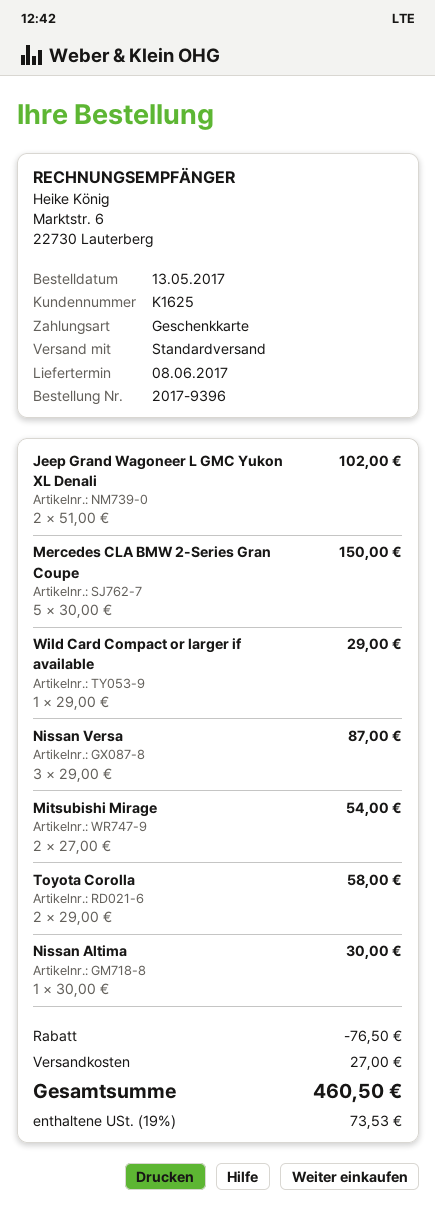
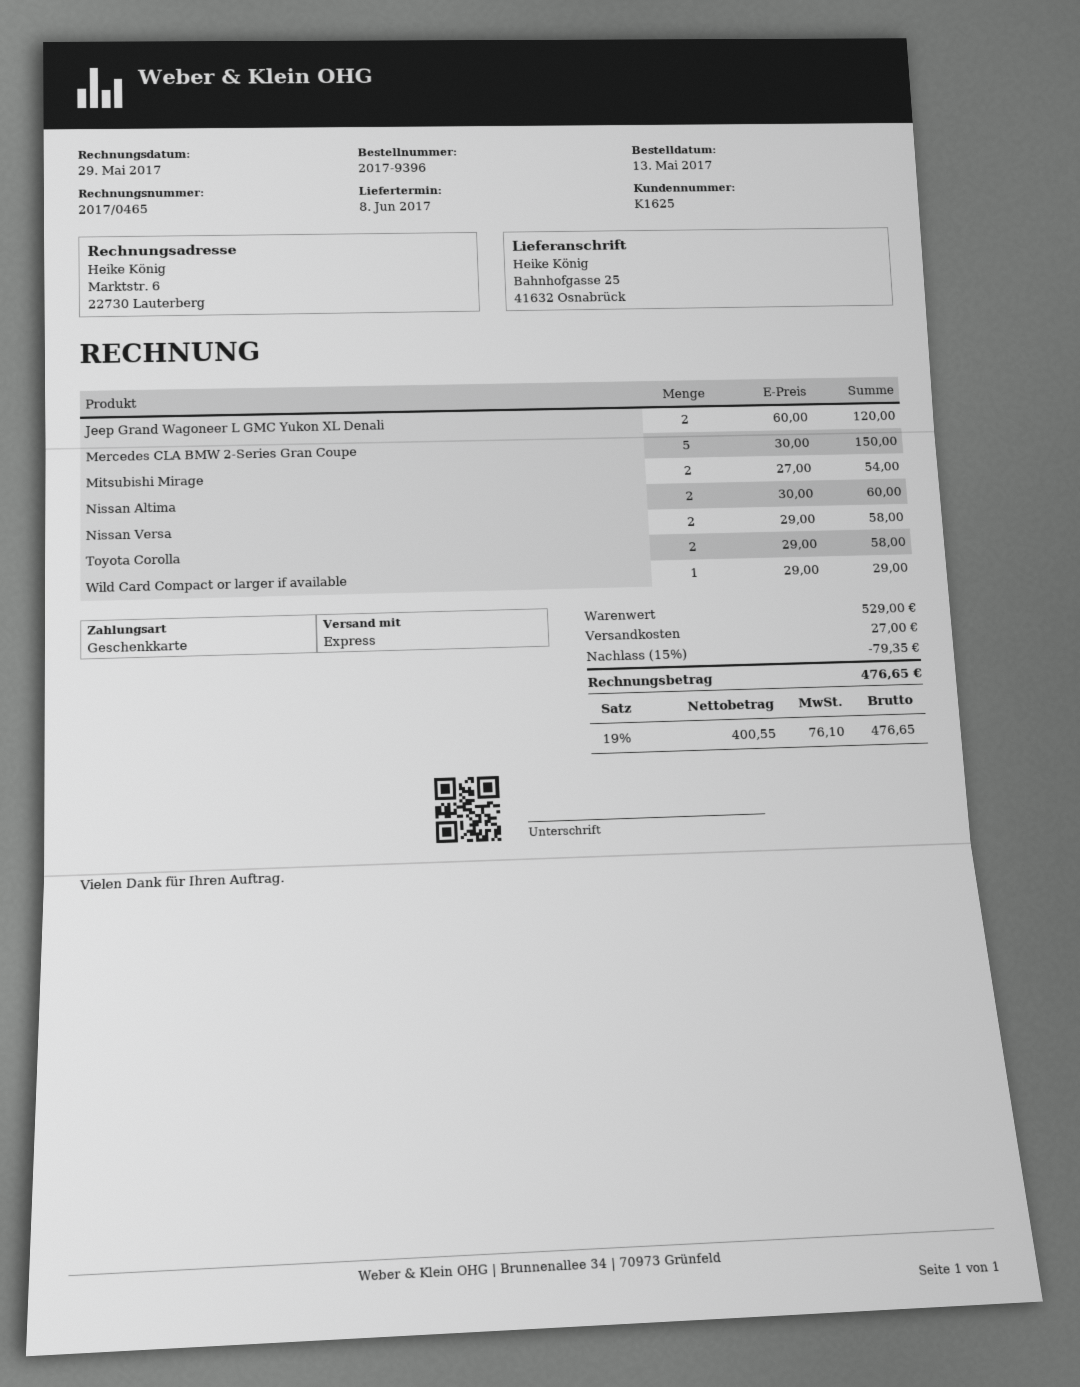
shipping method: standard -> express
Jeep Grand Wagoneer L GMC Yukon XL Denali: 2 x 51.00 = 102.00 -> 2 x 60.00 = 120.00
Nissan Versa: 3 x 29.00 = 87.00 -> 2 x 29.00 = 58.00
Nissan Altima: 1 x 30.00 = 30.00 -> 2 x 30.00 = 60.00
discount: 76.50 -> 79.35
tax: 19% = 73.53 -> 19% = 76.10
total: 460.50 -> 476.65

